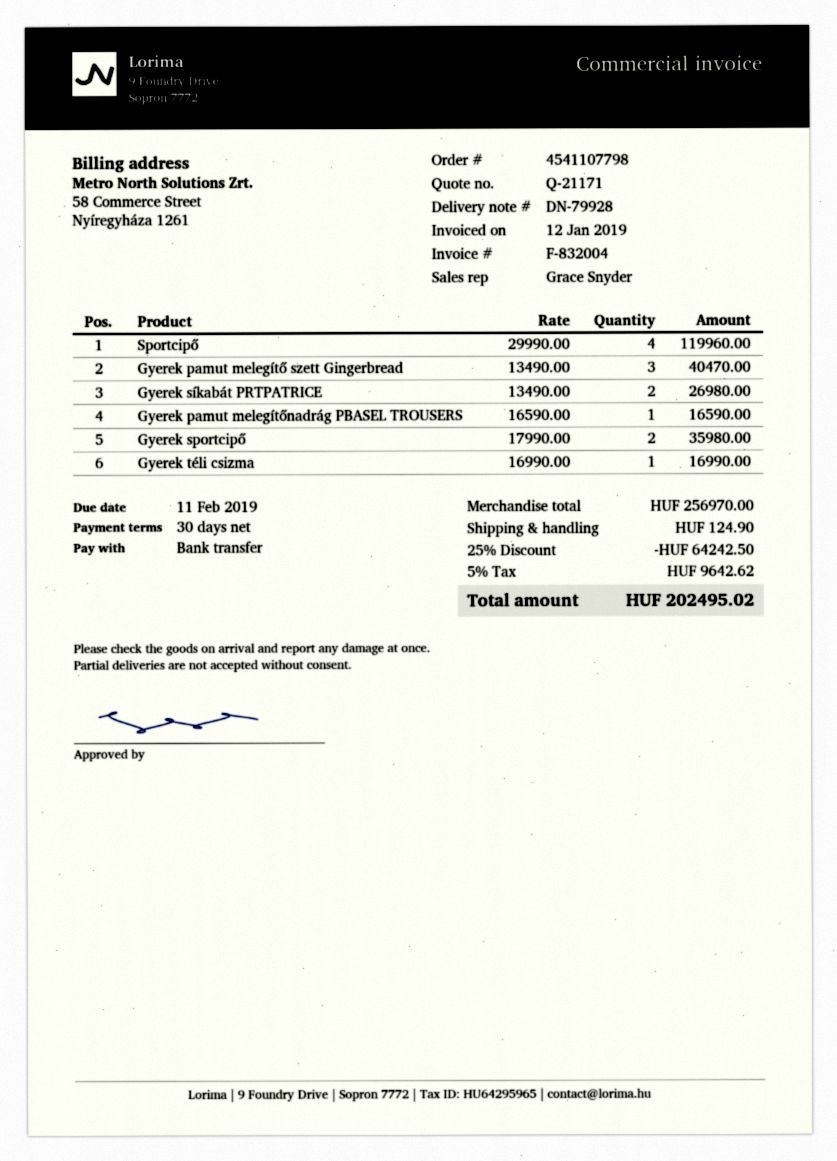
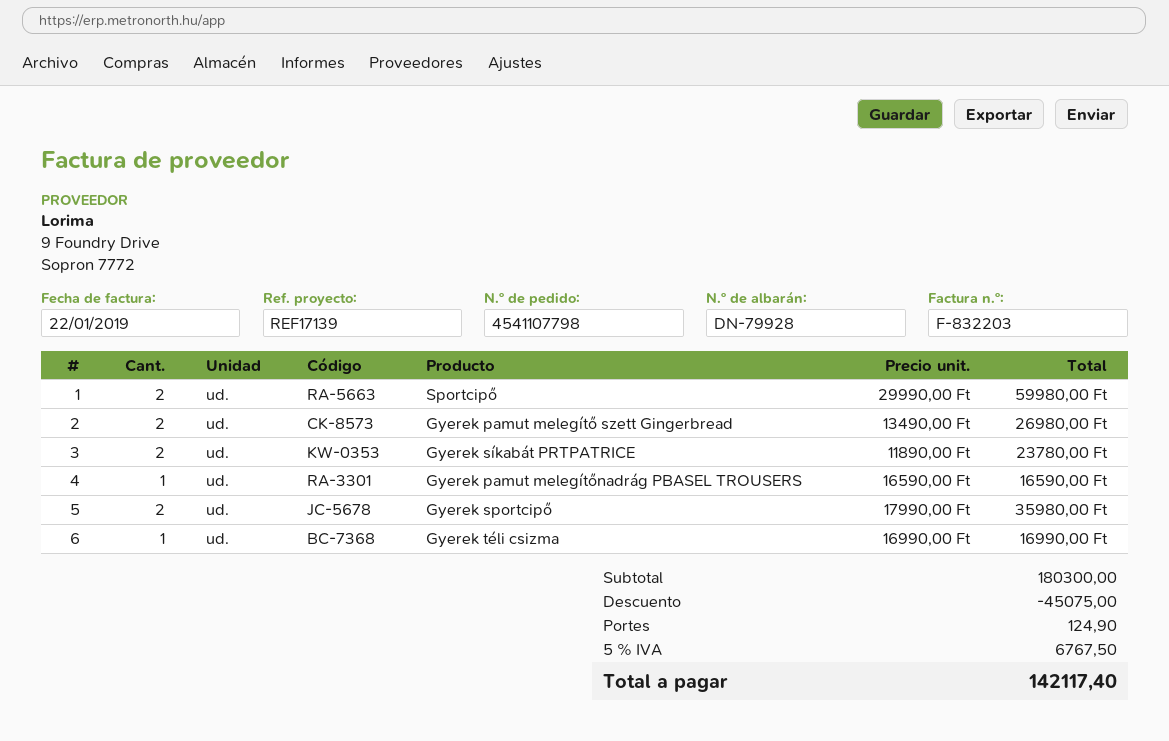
invoice number: F-832004 -> F-832203
invoice date: 2019-01-12 -> 2019-01-22
Sportcipő: 4 x 29990.00 = 119960.00 -> 2 x 29990.00 = 59980.00
Gyerek pamut melegítő szett Gingerbread: 3 x 13490.00 = 40470.00 -> 2 x 13490.00 = 26980.00
Gyerek síkabát PRTPATRICE: 2 x 13490.00 = 26980.00 -> 2 x 11890.00 = 23780.00
subtotal: 256970.00 -> 180300.00
discount: 64242.50 -> 45075.00
tax: 5% = 9642.62 -> 5% = 6767.50
total: 202495.02 -> 142117.40

